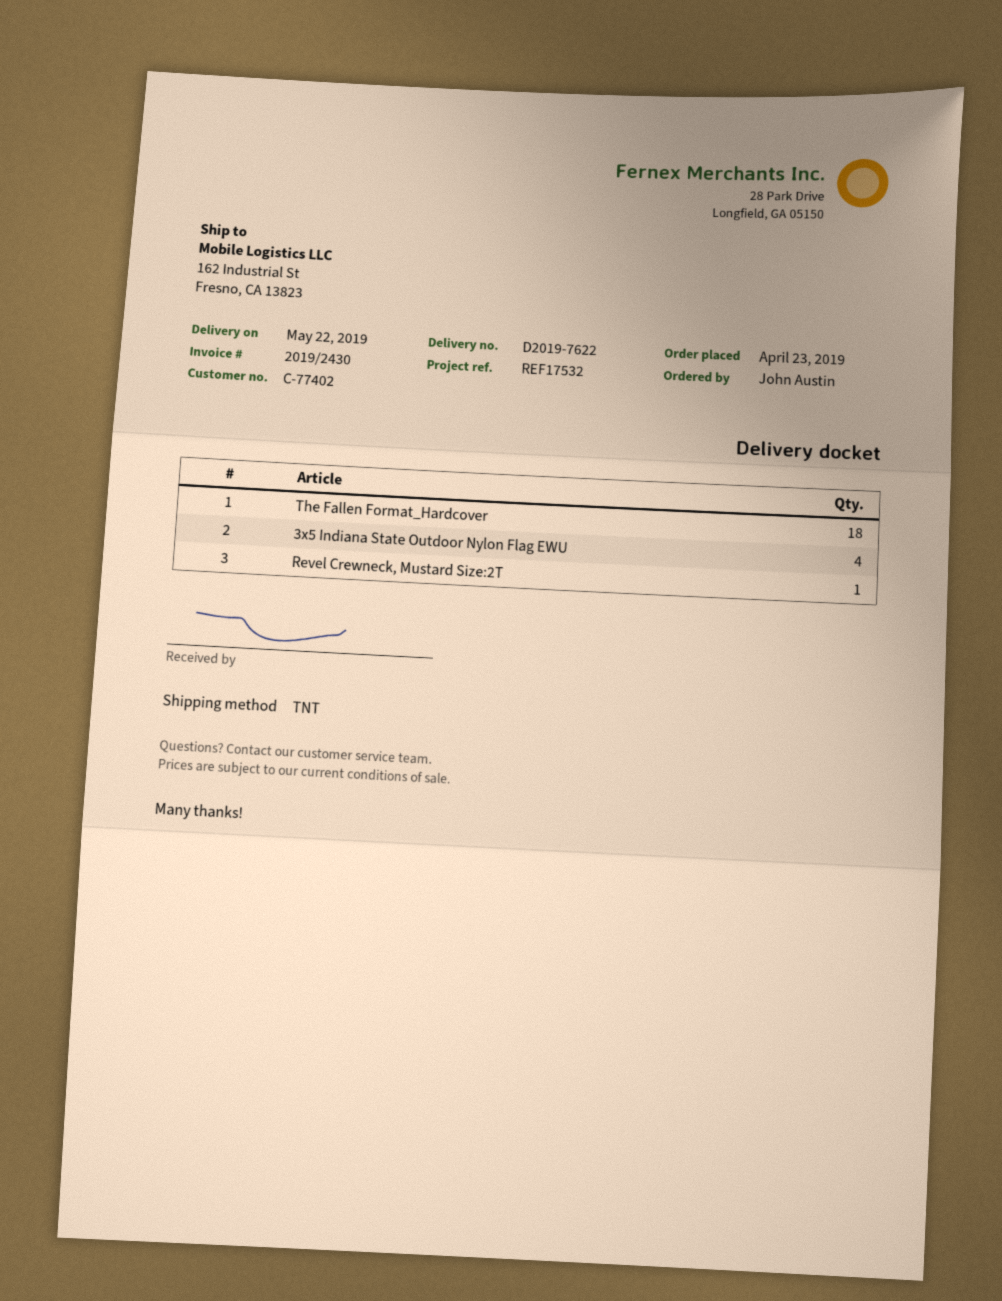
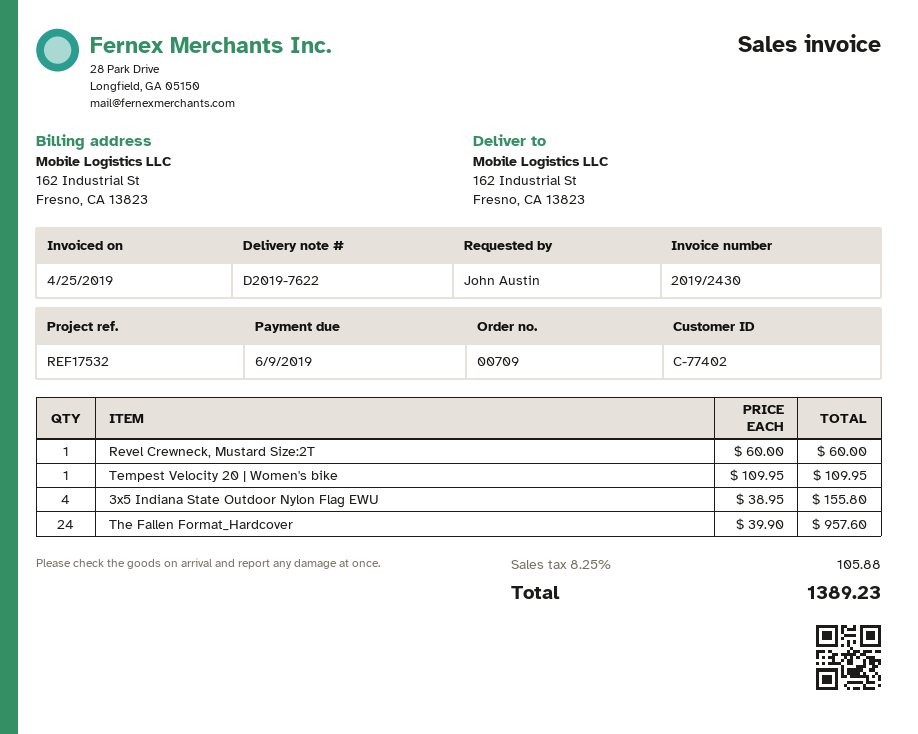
The Fallen Format_Hardcover: 18 -> 24
Tempest Velocity 20 | Women's bike: none -> 1

